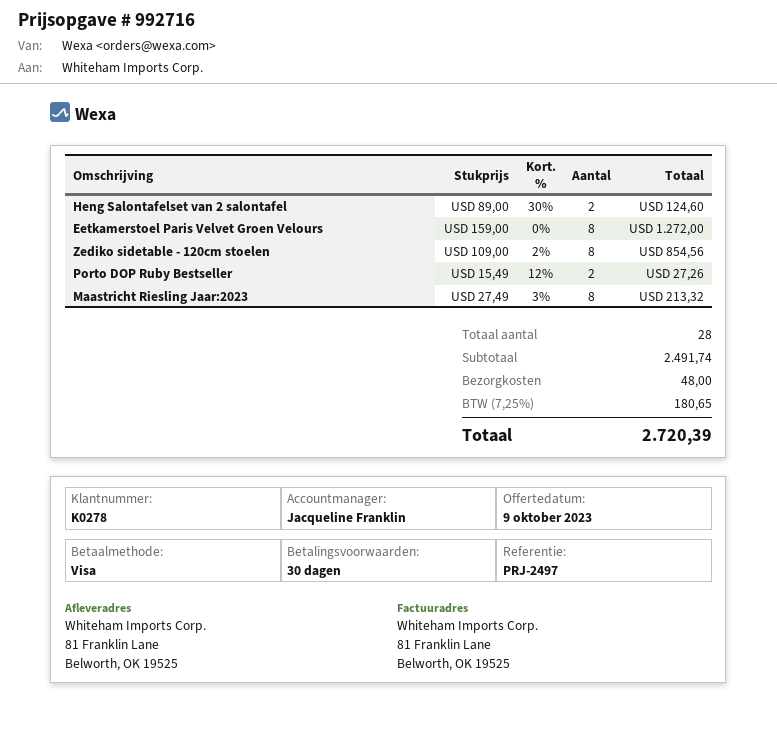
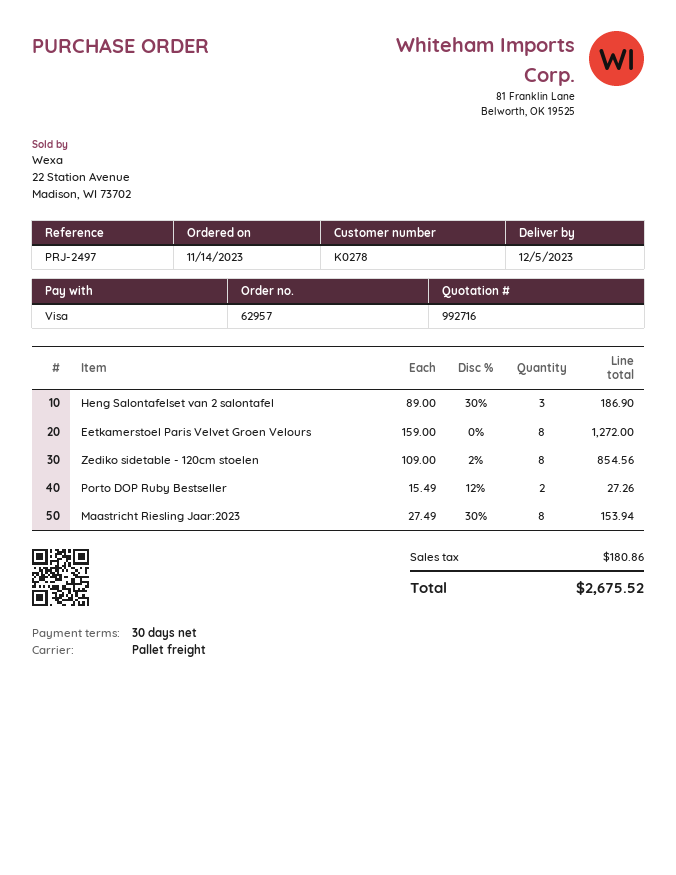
Heng Salontafelset van 2 salontafel: 2 x 89.00 - 30% = 124.60 -> 3 x 89.00 - 30% = 186.90
Maastricht Riesling Jaar:2023: 8 x 27.49 - 3% = 213.32 -> 8 x 27.49 - 30% = 153.94
shipping: 48.00 -> none
tax: 180.65 -> 180.86
total: 2720.39 -> 2675.52

